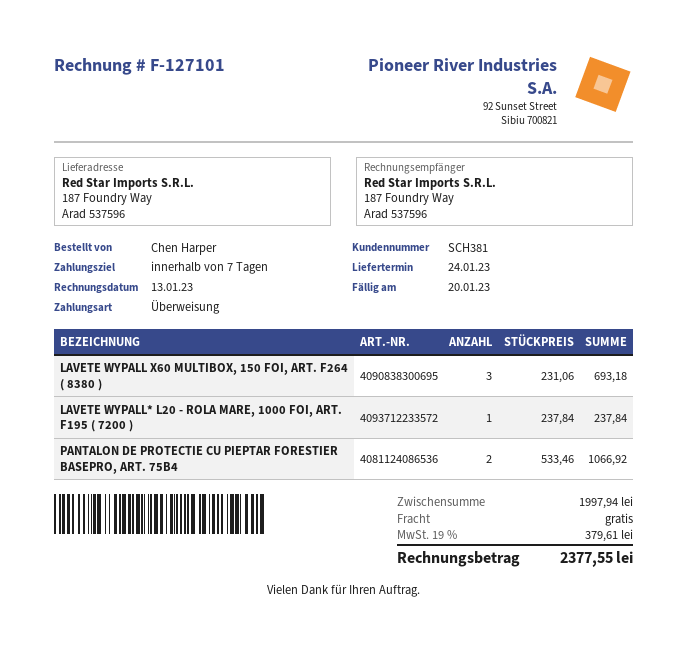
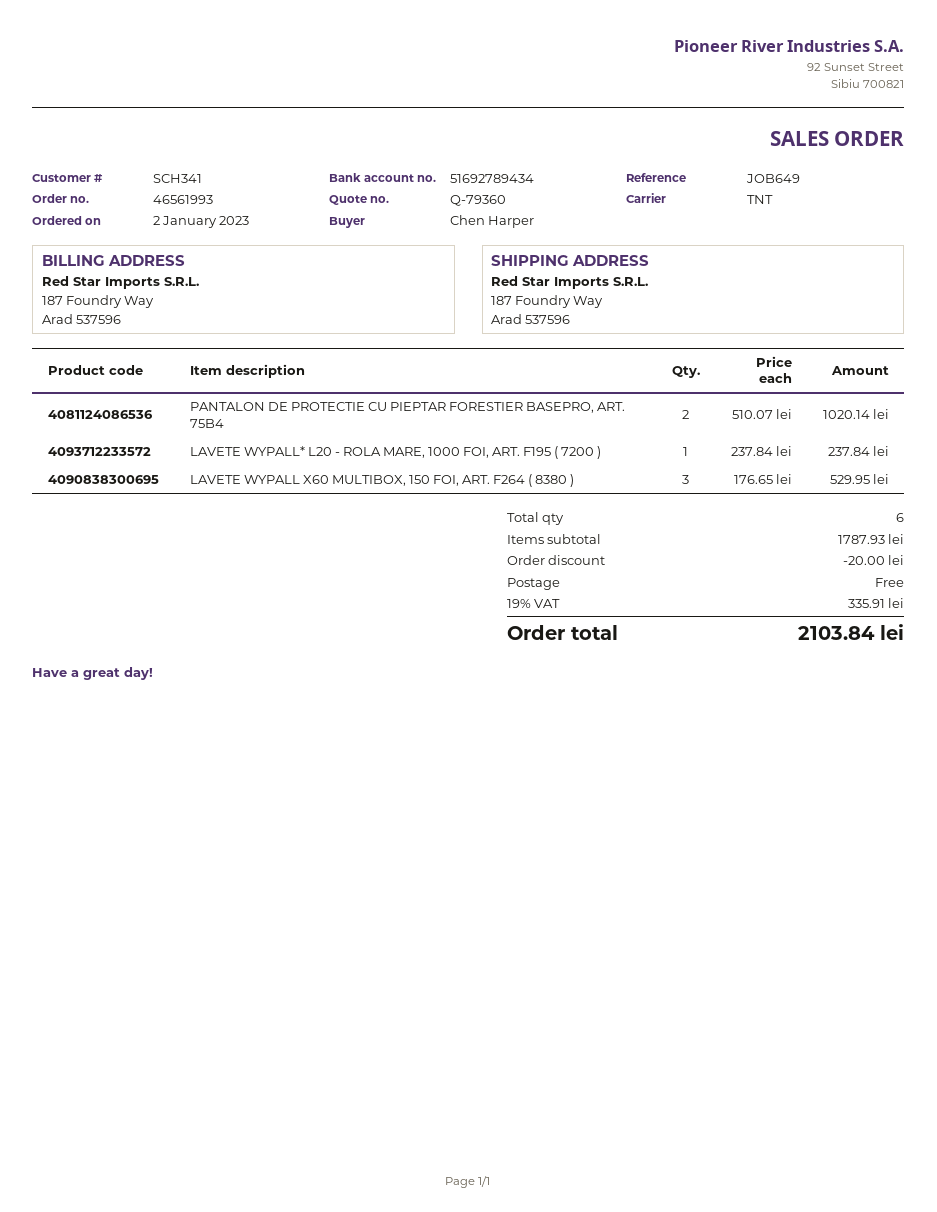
customer number: SCH381 -> SCH341
LAVETE WYPALL X60 MULTIBOX, 150 FOI, ART. F264 ( 8380 ): 3 x 231.06 = 693.18 -> 3 x 176.65 = 529.95
PANTALON DE PROTECTIE CU PIEPTAR FORESTIER BASEPRO, ART. 75B4: 2 x 533.46 = 1066.92 -> 2 x 510.07 = 1020.14
subtotal: 1997.94 -> 1787.93
discount: none -> 20.00
tax: 19% = 379.61 -> 19% = 335.91
total: 2377.55 -> 2103.84

